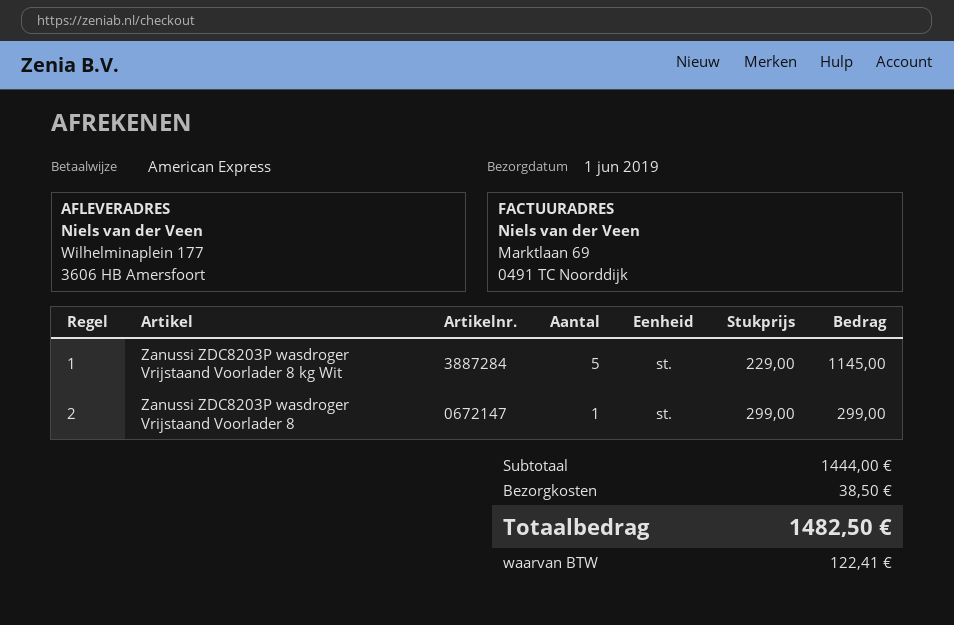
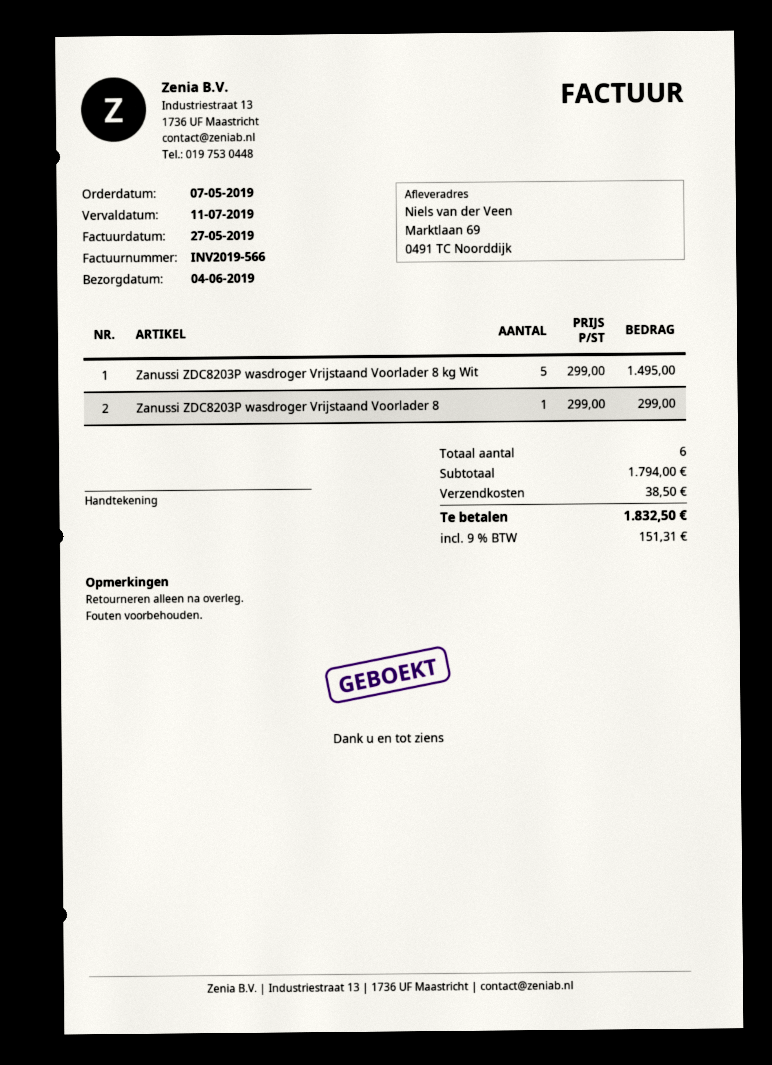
delivery date: 2019-06-01 -> 2019-06-04
ship to: Wilhelminaplein 177, 3606 HB Amersfoort -> Marktlaan 69, 0491 TC Noorddijk
Zanussi ZDC8203P wasdroger Vrijstaand Voorlader 8 kg Wit: 5 x 229.00 = 1145.00 -> 5 x 299.00 = 1495.00
subtotal: 1444.00 -> 1794.00
tax: 122.41 -> 151.31
total: 1482.50 -> 1832.50

